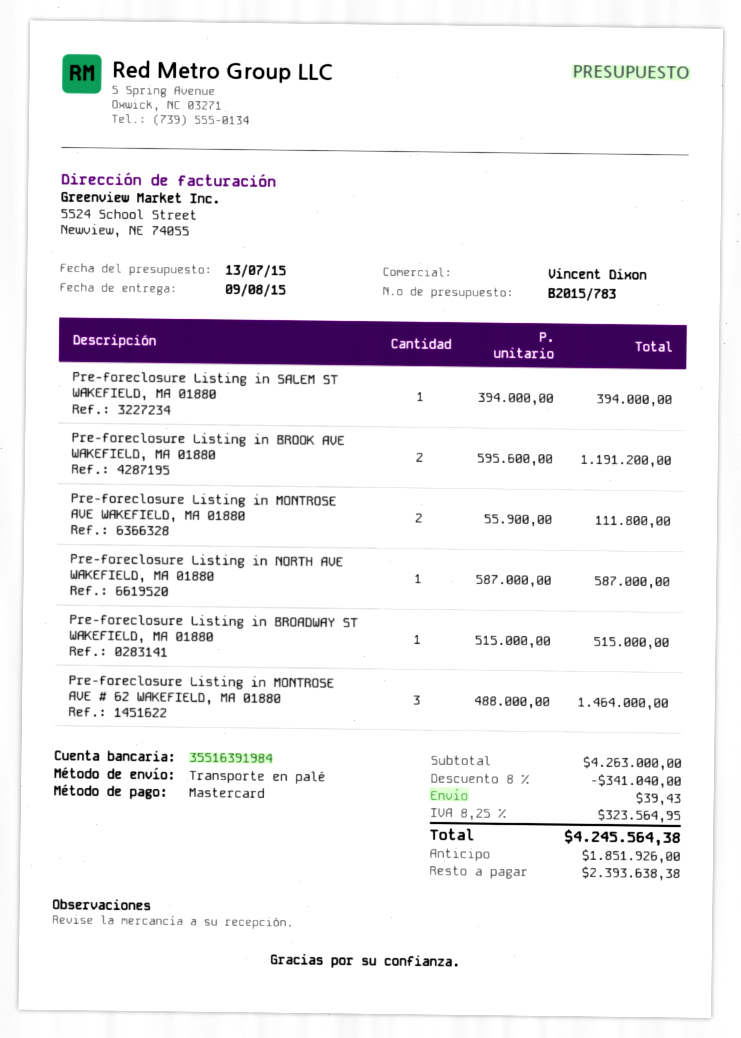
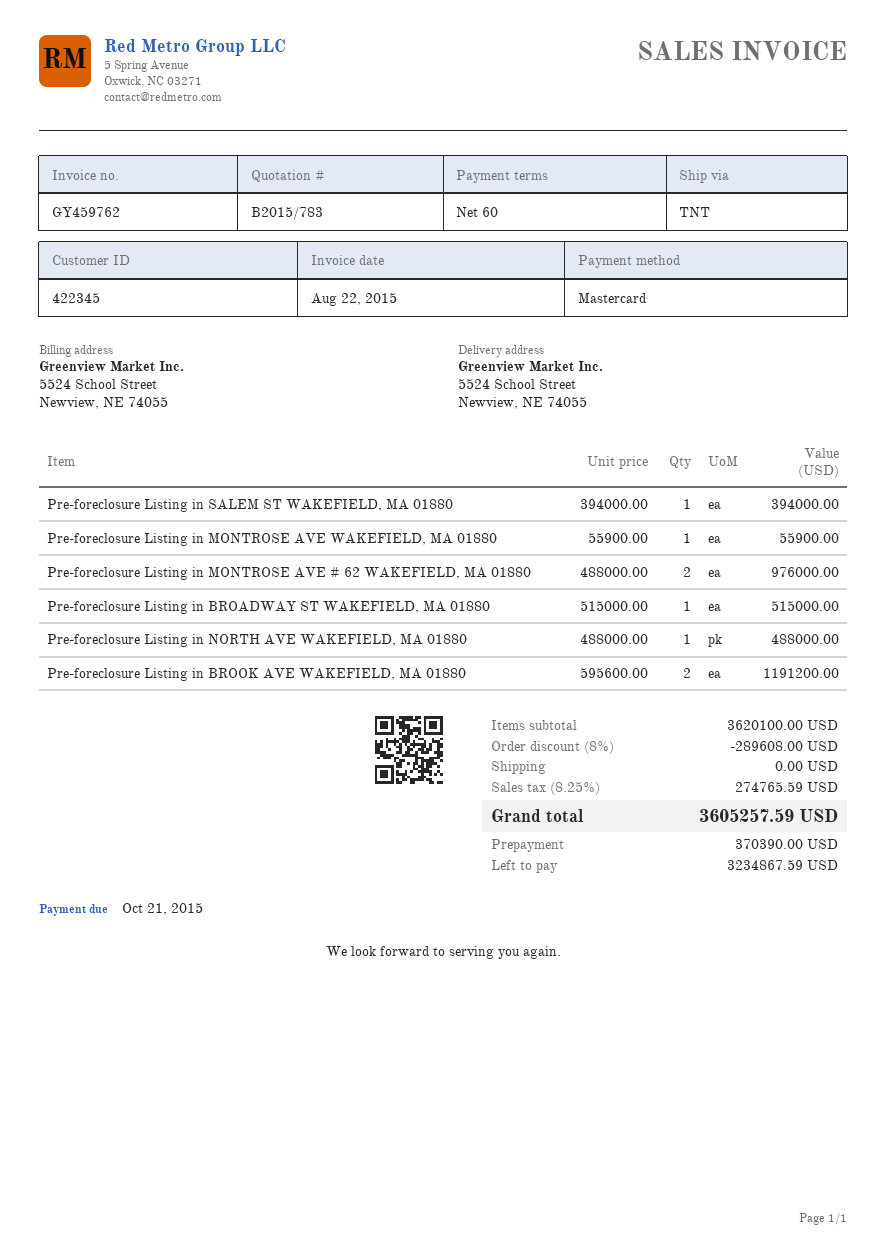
shipping method: pallet freight -> TNT
Pre-foreclosure Listing in MONTROSE AVE WAKEFIELD, MA 01880: 2 x 55900.00 = 111800.00 -> 1 x 55900.00 = 55900.00
Pre-foreclosure Listing in NORTH AVE WAKEFIELD, MA 01880: 1 x 587000.00 = 587000.00 -> 1 x 488000.00 = 488000.00
Pre-foreclosure Listing in MONTROSE AVE # 62 WAKEFIELD, MA 01880: 3 x 488000.00 = 1464000.00 -> 2 x 488000.00 = 976000.00
subtotal: 4263000.00 -> 3620100.00
discount: 8% = 341040.00 -> 8% = 289608.00
shipping: 39.43 -> 0.00
tax: 8.25% = 323564.95 -> 8.25% = 274765.59
total: 4245564.38 -> 3605257.59
deposit: 1851926.00 -> 370390.00
balance: 2393638.38 -> 3234867.59

